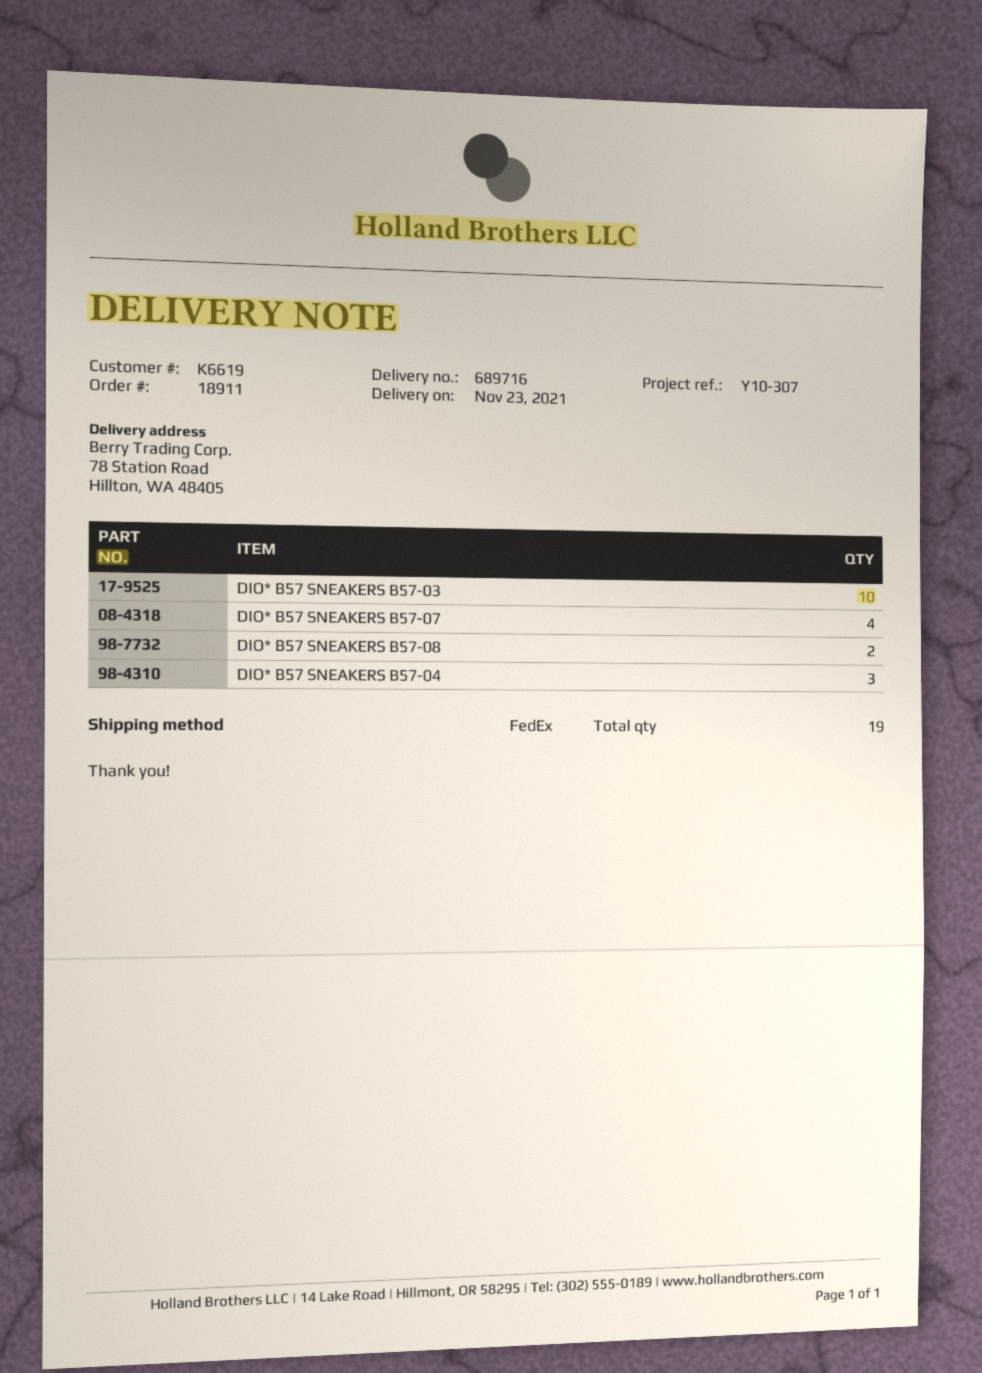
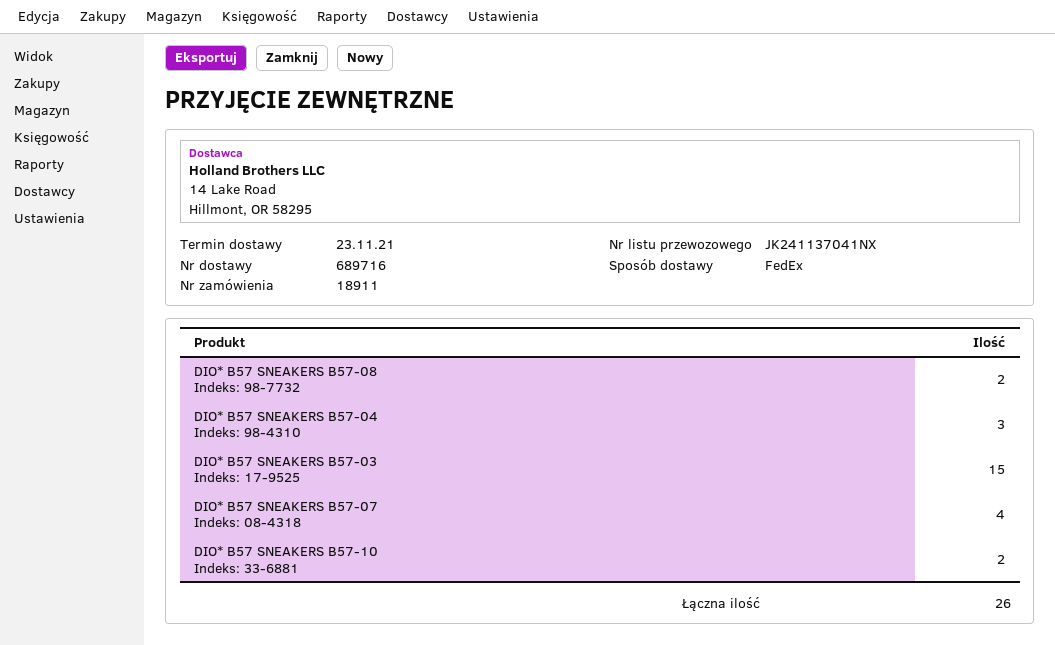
DIO* B57 SNEAKERS B57-03: 10 -> 15
DIO* B57 SNEAKERS B57-10: none -> 2
total quantity: 19 -> 26

